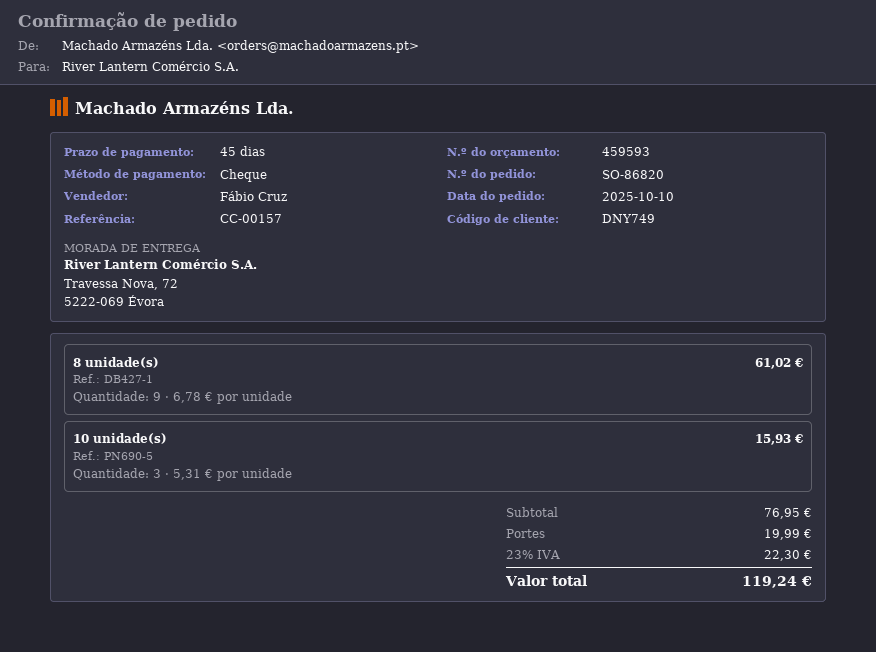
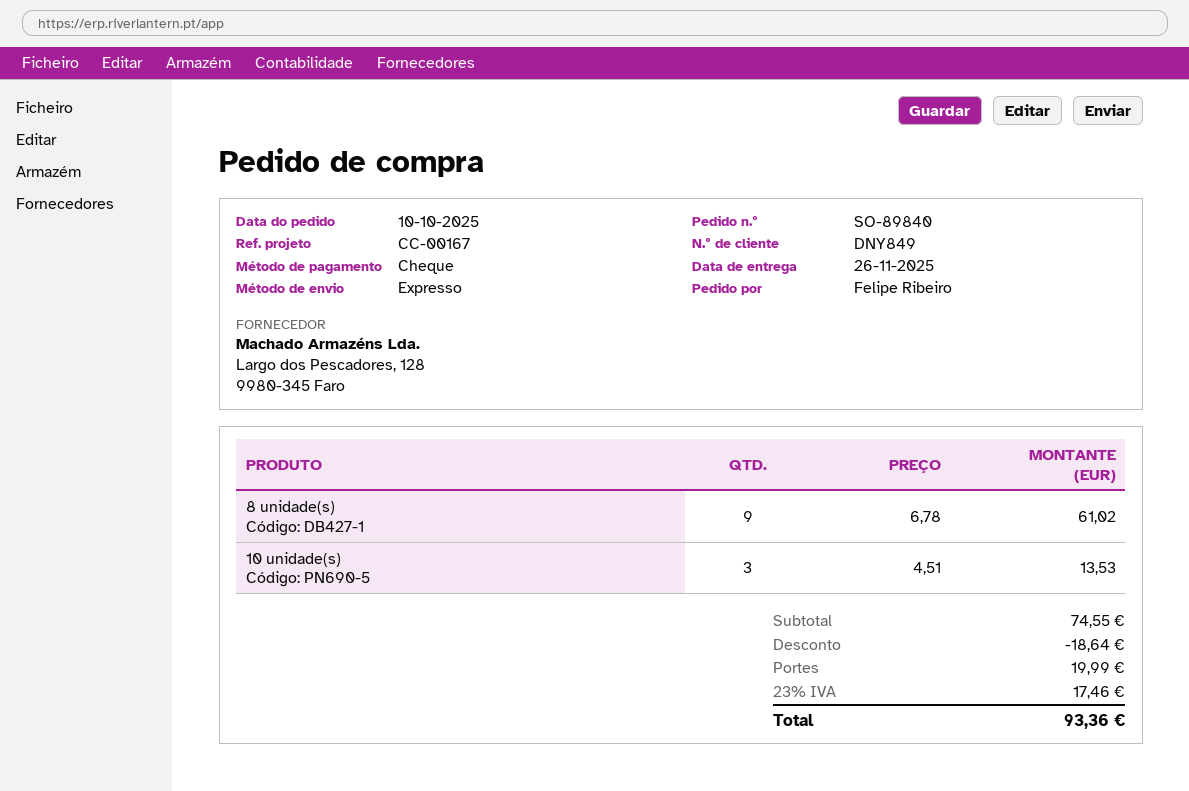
order number: SO-86820 -> SO-89840
customer number: DNY749 -> DNY849
reference: CC-00157 -> CC-00167
10 unidade(s): 3 x 5.31 = 15.93 -> 3 x 4.51 = 13.53
subtotal: 76.95 -> 74.55
discount: none -> 18.64
tax: 23% = 22.30 -> 23% = 17.46
total: 119.24 -> 93.36

